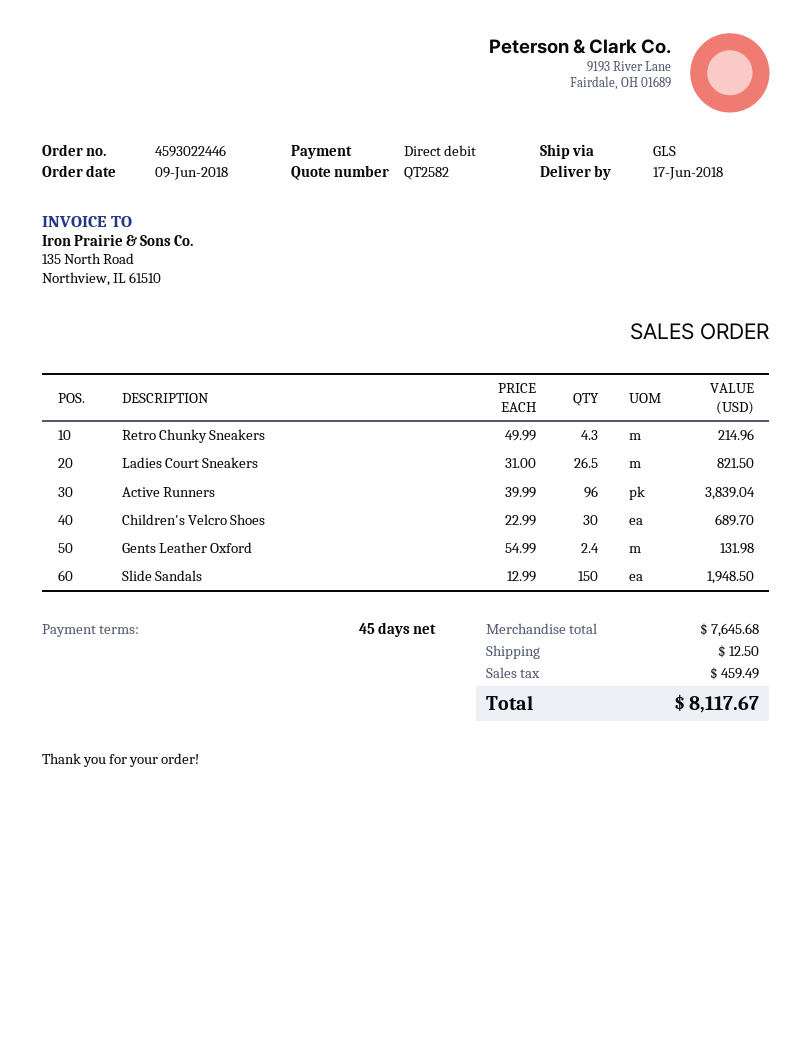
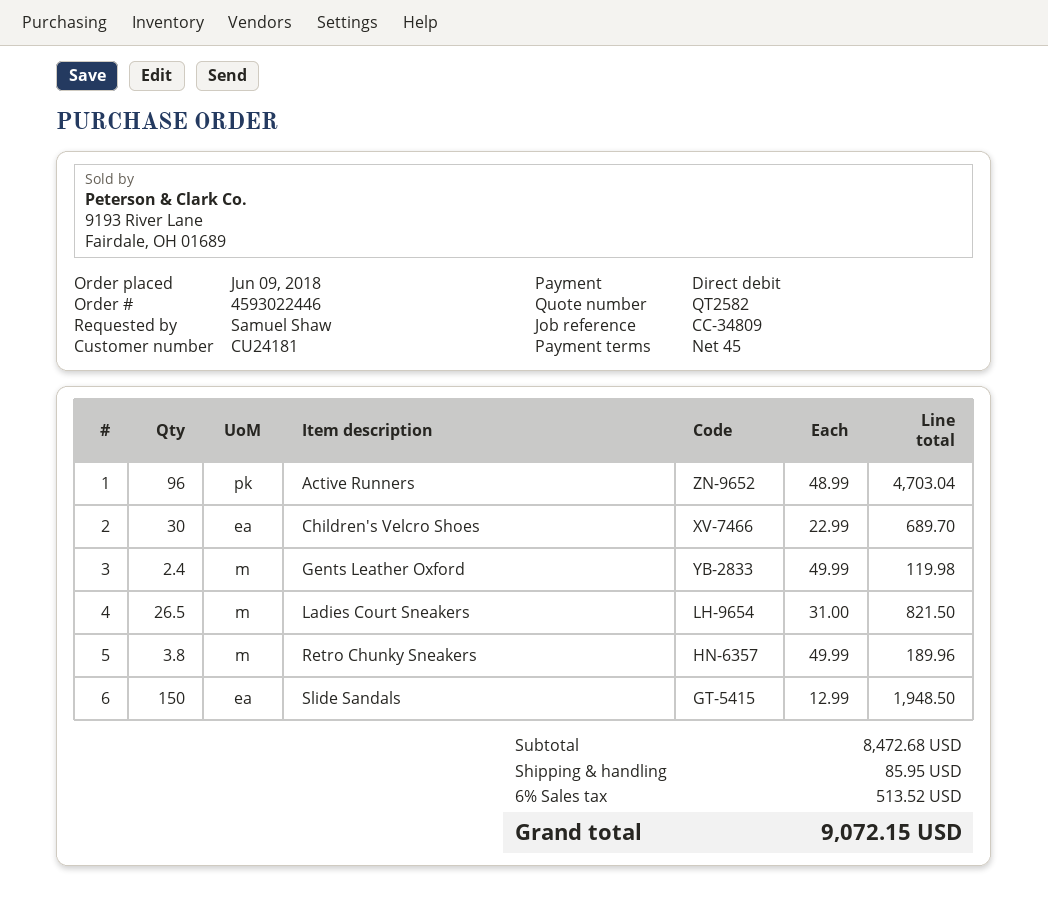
Retro Chunky Sneakers: 4.3 x 49.99 = 214.96 -> 3.8 x 49.99 = 189.96
Active Runners: 96 x 39.99 = 3839.04 -> 96 x 48.99 = 4703.04
Gents Leather Oxford: 2.4 x 54.99 = 131.98 -> 2.4 x 49.99 = 119.98
subtotal: 7645.68 -> 8472.68
shipping: 12.50 -> 85.95
tax: 459.49 -> 513.52
total: 8117.67 -> 9072.15

